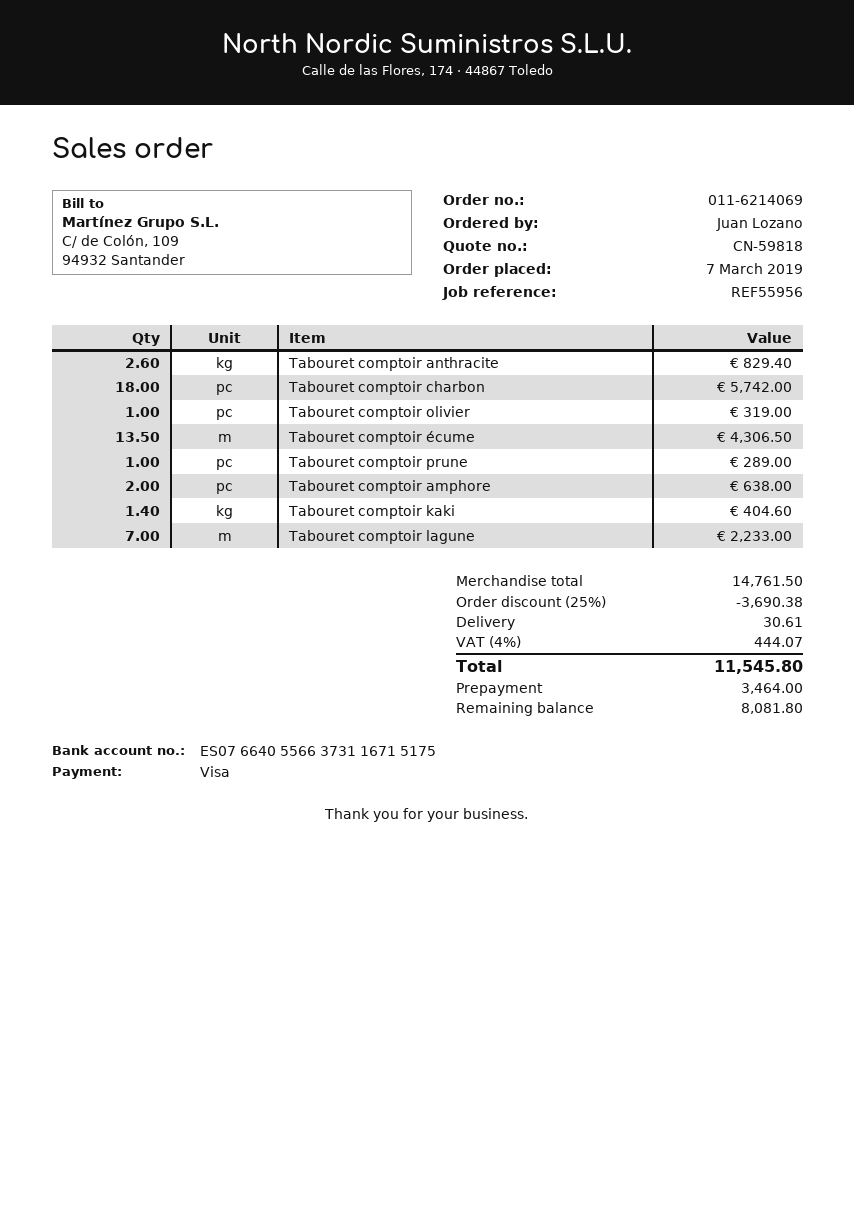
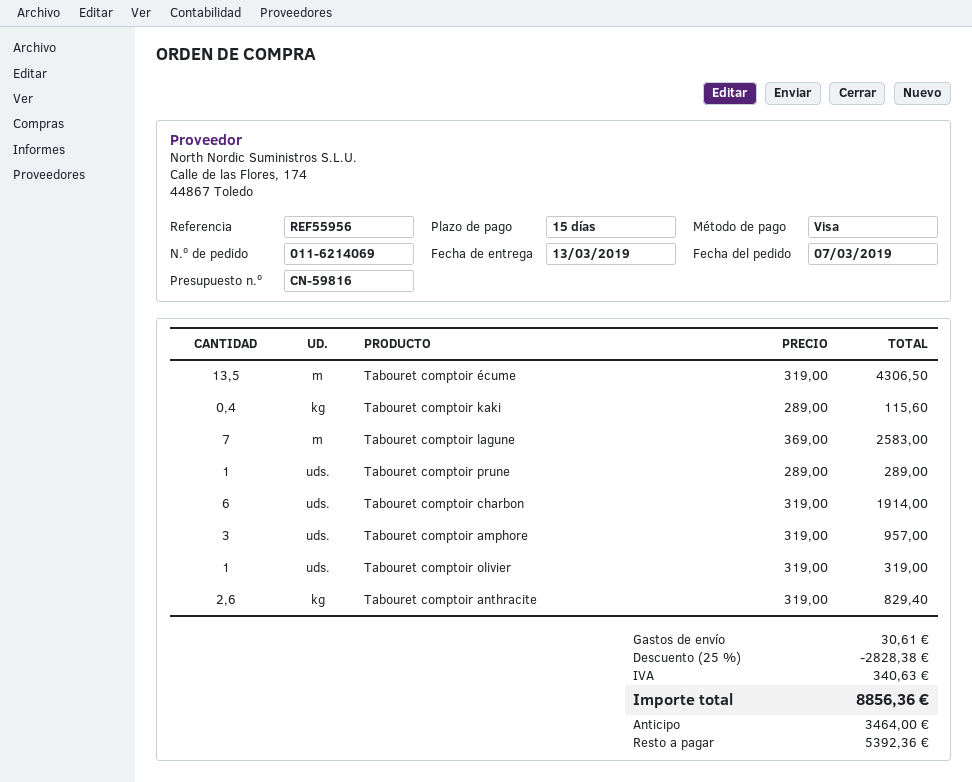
quote number: CN-59818 -> CN-59816
Tabouret comptoir charbon: 18 for 5742.00 -> 6 for 1914.00
Tabouret comptoir amphore: 2 for 638.00 -> 3 for 957.00
Tabouret comptoir kaki: 1.4 for 404.60 -> 0.4 for 115.60
Tabouret comptoir lagune: 7 for 2233.00 -> 7 for 2583.00
discount: 25% = 3690.38 -> 25% = 2828.38
tax: 444.07 -> 340.63
total: 11545.80 -> 8856.36
balance: 8081.80 -> 5392.36

